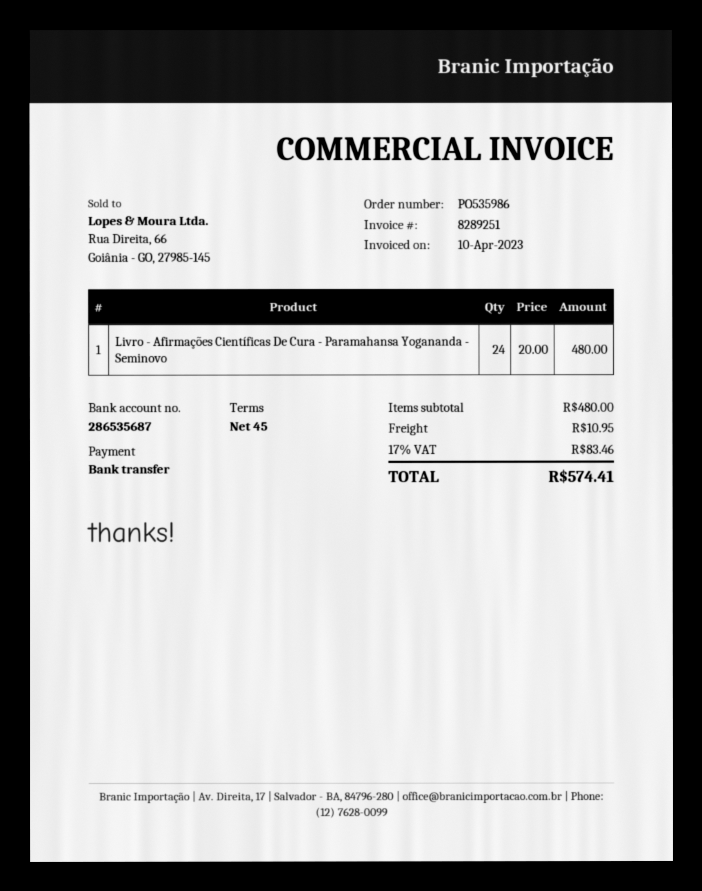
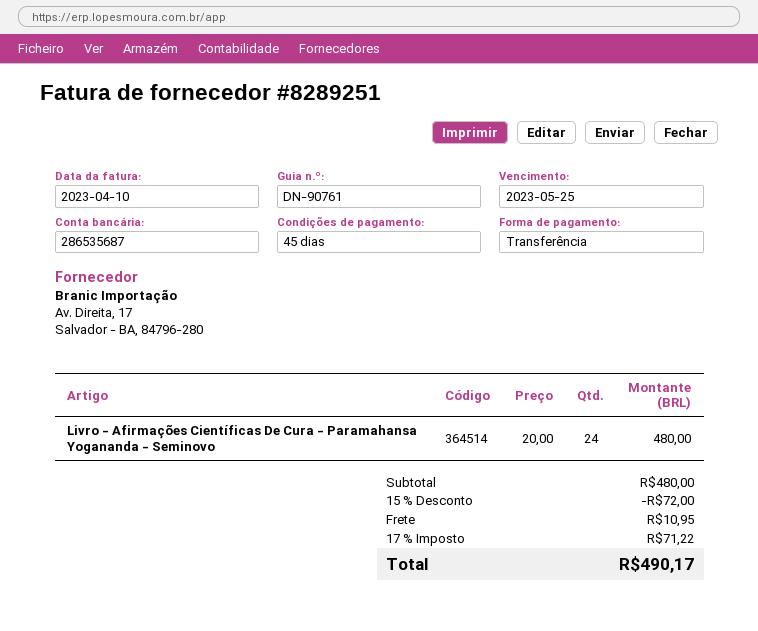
discount: none -> 15% = 72.00
tax: 17% = 83.46 -> 17% = 71.22
total: 574.41 -> 490.17

